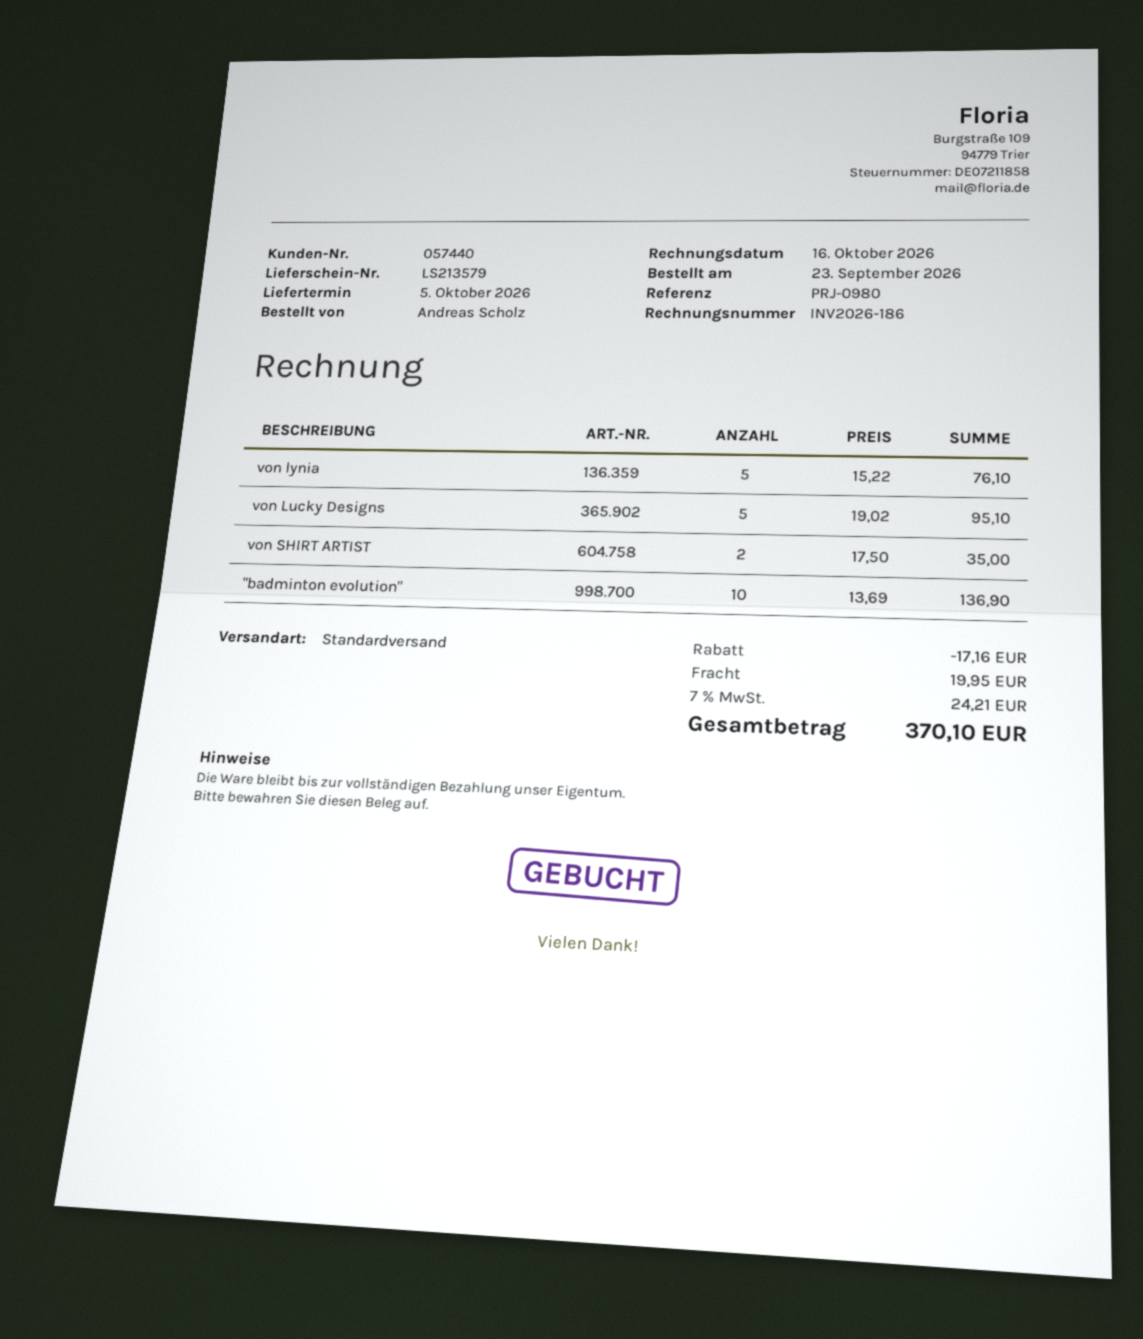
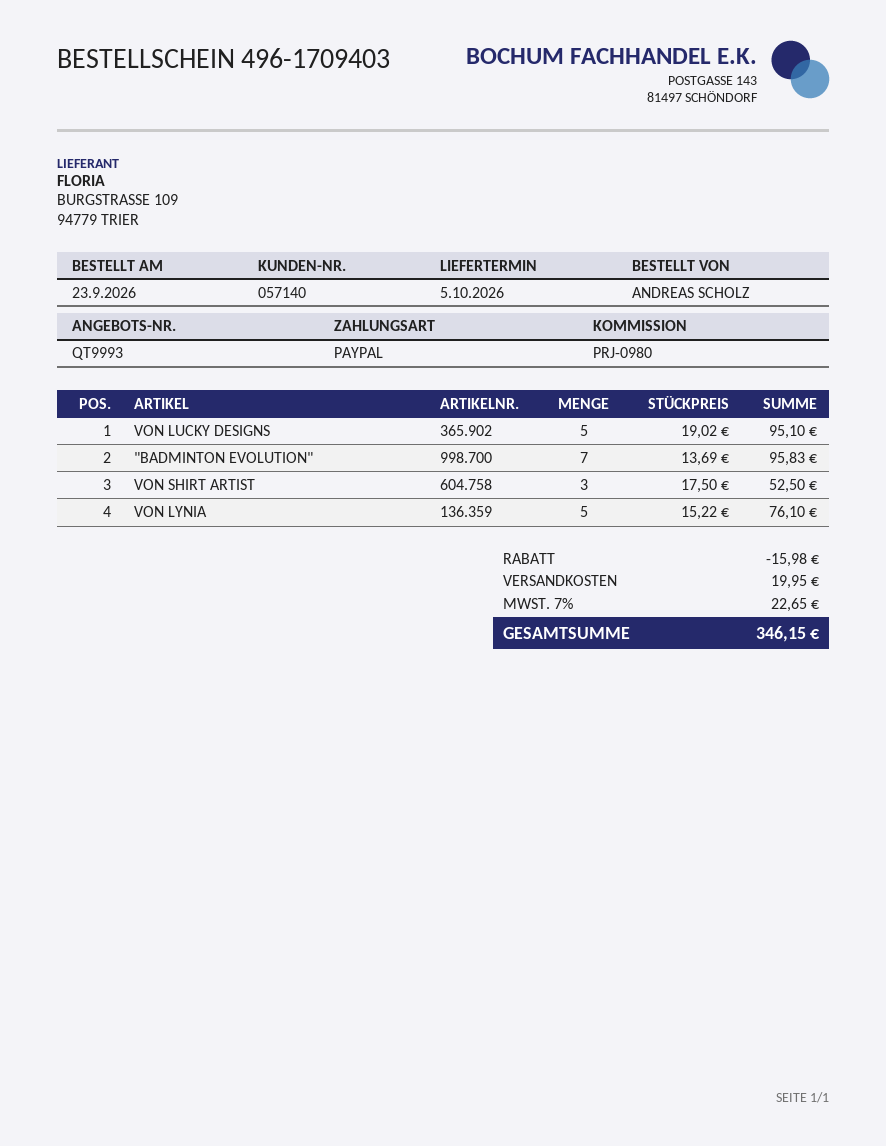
customer number: 057440 -> 057140
von SHIRT ARTIST: 2 x 17.50 = 35.00 -> 3 x 17.50 = 52.50
"badminton evolution": 10 x 13.69 = 136.90 -> 7 x 13.69 = 95.83
discount: 17.16 -> 15.98
tax: 7% = 24.21 -> 7% = 22.65
total: 370.10 -> 346.15

